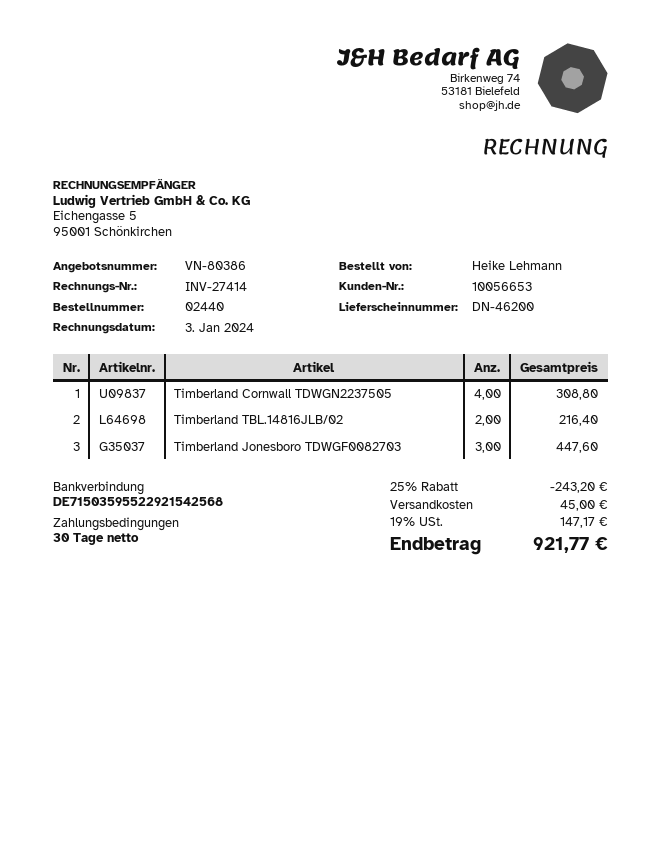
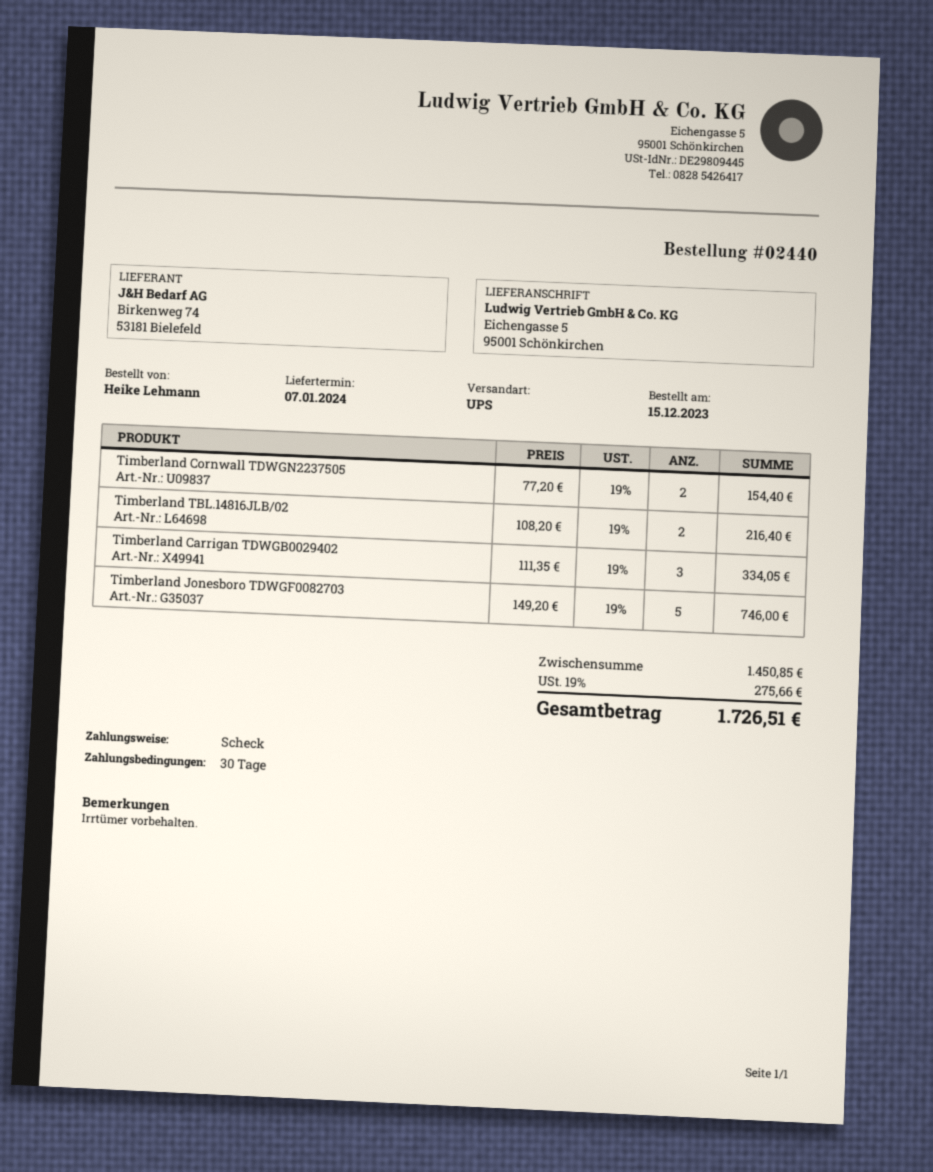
Timberland Cornwall TDWGN2237505: 4 for 308.80 -> 2 for 154.40
Timberland Jonesboro TDWGF0082703: 3 for 447.60 -> 5 for 746.00
Timberland Carrigan TDWGB0029402: none -> 3 for 334.05
discount: 25% = 243.20 -> none
shipping: 45.00 -> none
tax: 19% = 147.17 -> 19% = 275.66
total: 921.77 -> 1726.51

